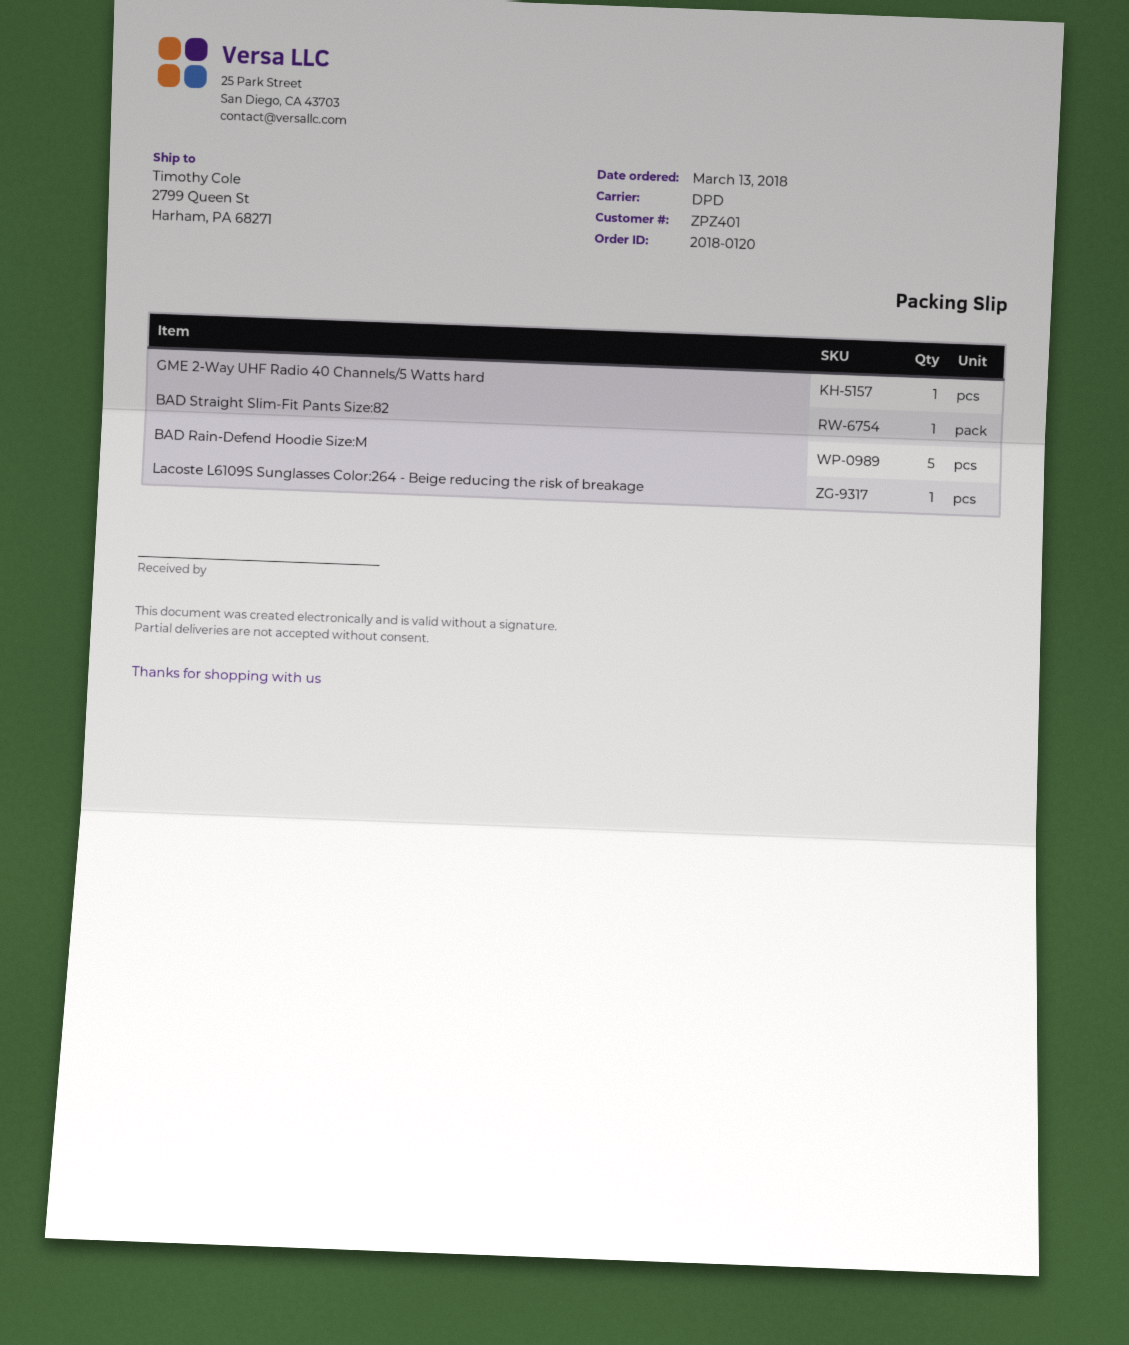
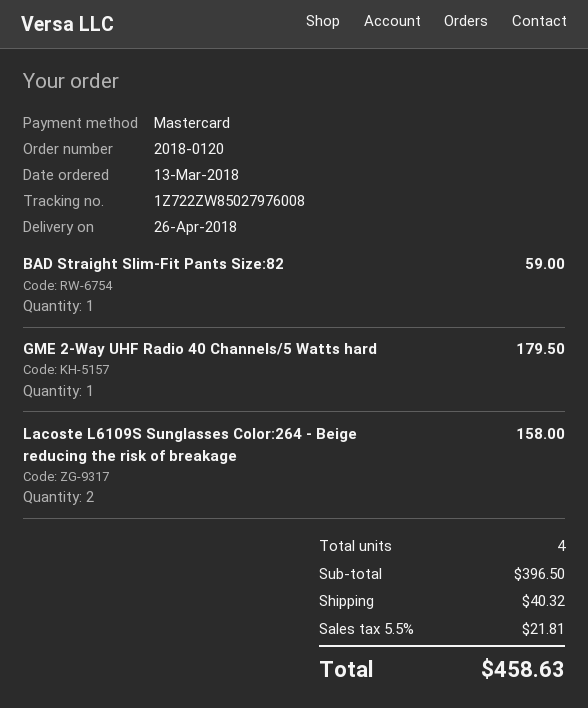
BAD Rain-Defend Hoodie Size:M: 5 -> none
Lacoste L6109S Sunglasses Color:264 - Beige reducing the risk of breakage: 1 -> 2

